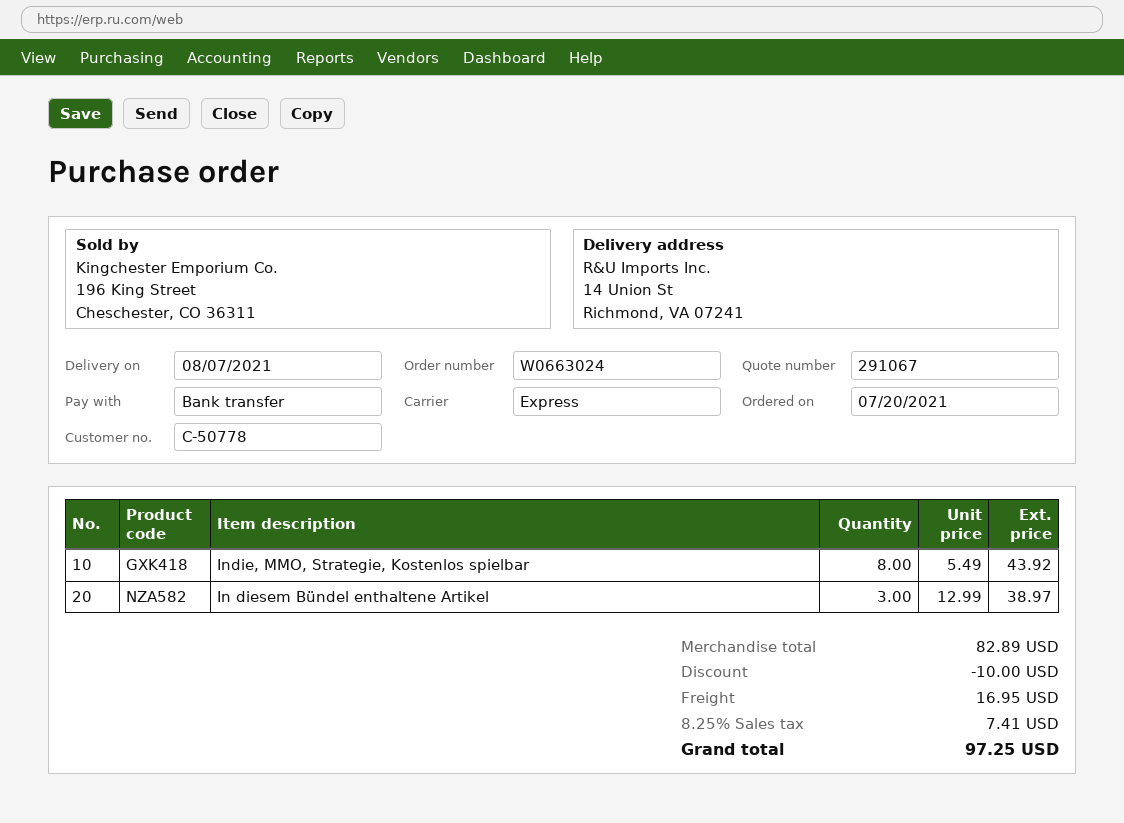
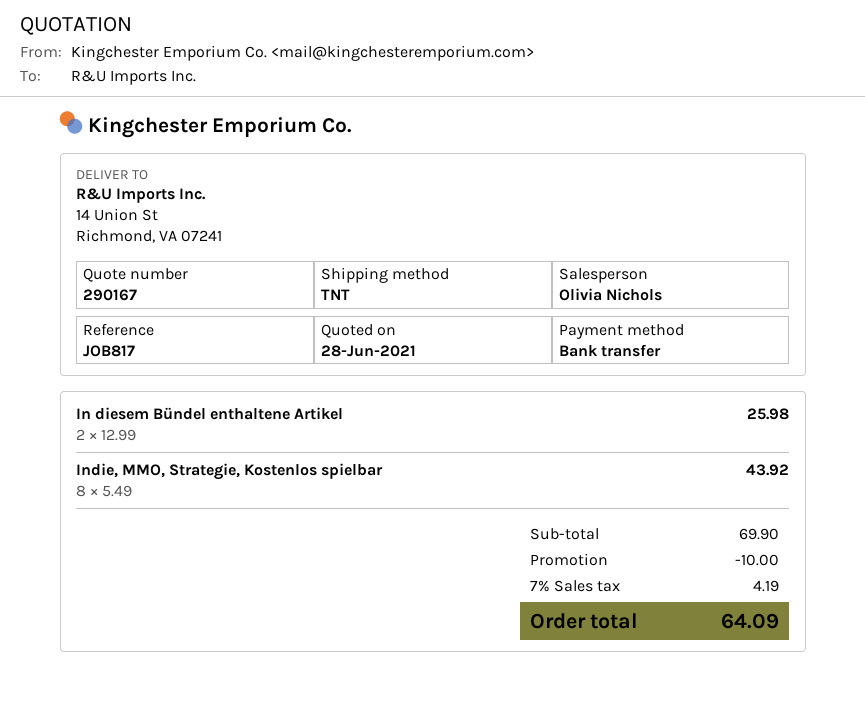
quote number: 291067 -> 290167
shipping method: express -> TNT
In diesem Bündel enthaltene Artikel: 3 x 12.99 = 38.97 -> 2 x 12.99 = 25.98
subtotal: 82.89 -> 69.90
shipping: 16.95 -> none
tax: 8.25% = 7.41 -> 7% = 4.19
total: 97.25 -> 64.09

